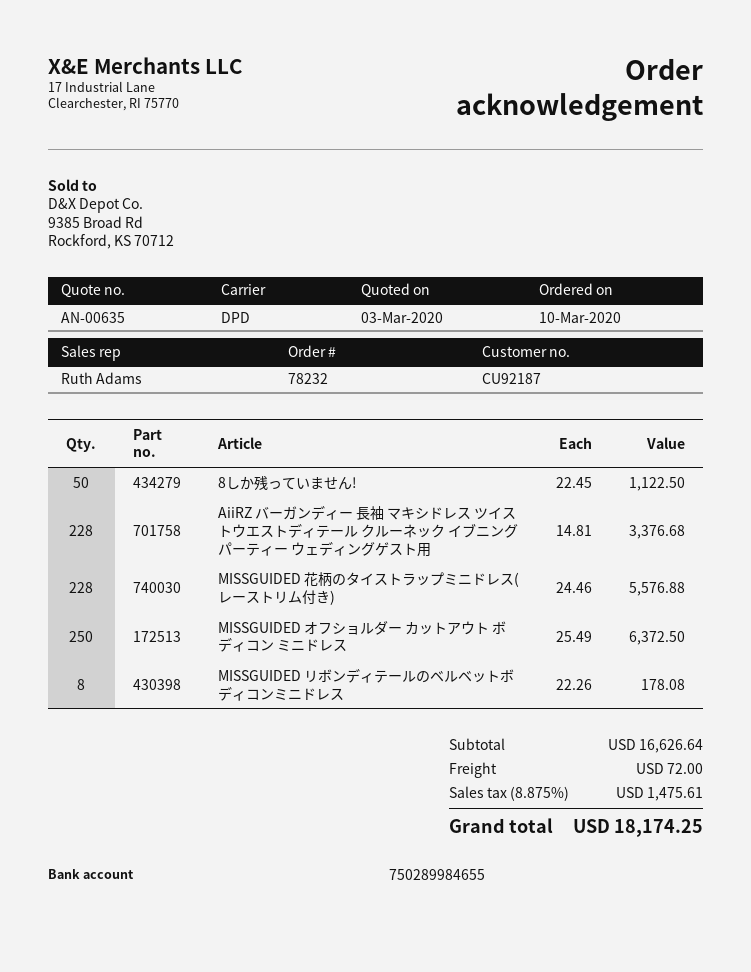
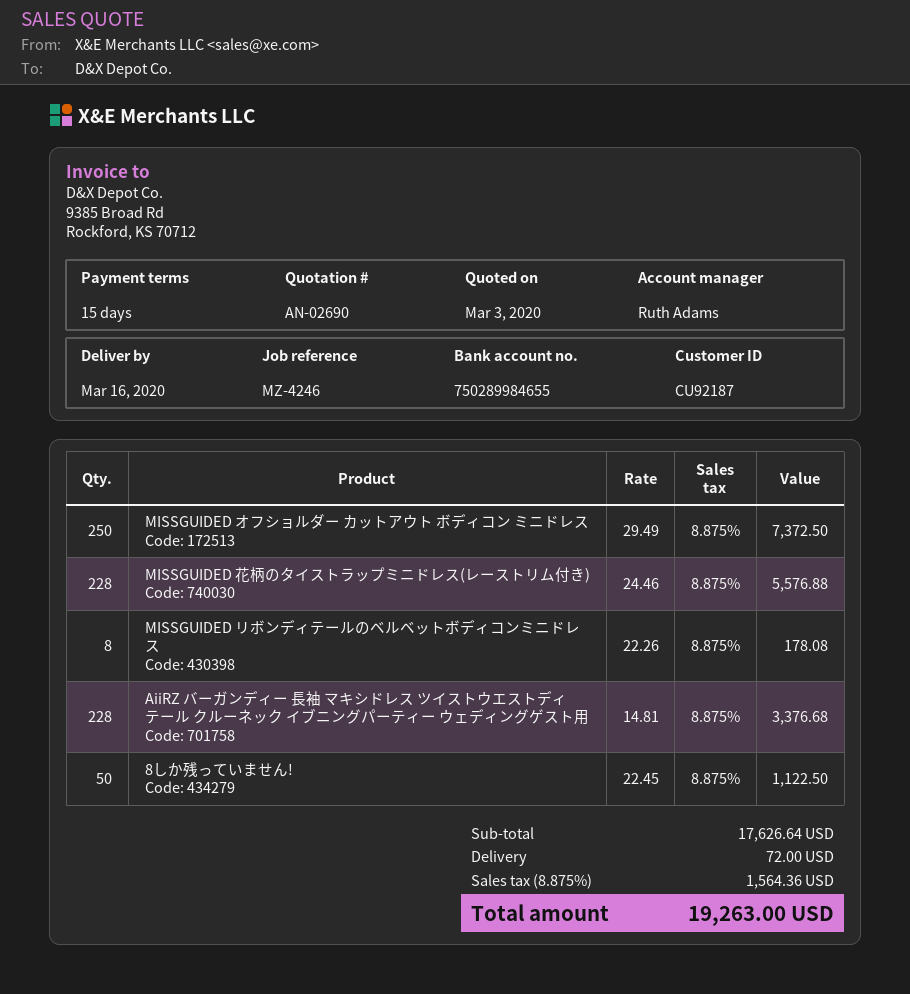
quote number: AN-00635 -> AN-02690
MISSGUIDED オフショルダー カットアウト ボディコン ミニドレス: 250 x 25.49 = 6372.50 -> 250 x 29.49 = 7372.50
subtotal: 16626.64 -> 17626.64
tax: 8.875% = 1475.61 -> 8.875% = 1564.36
total: 18174.25 -> 19263.00

